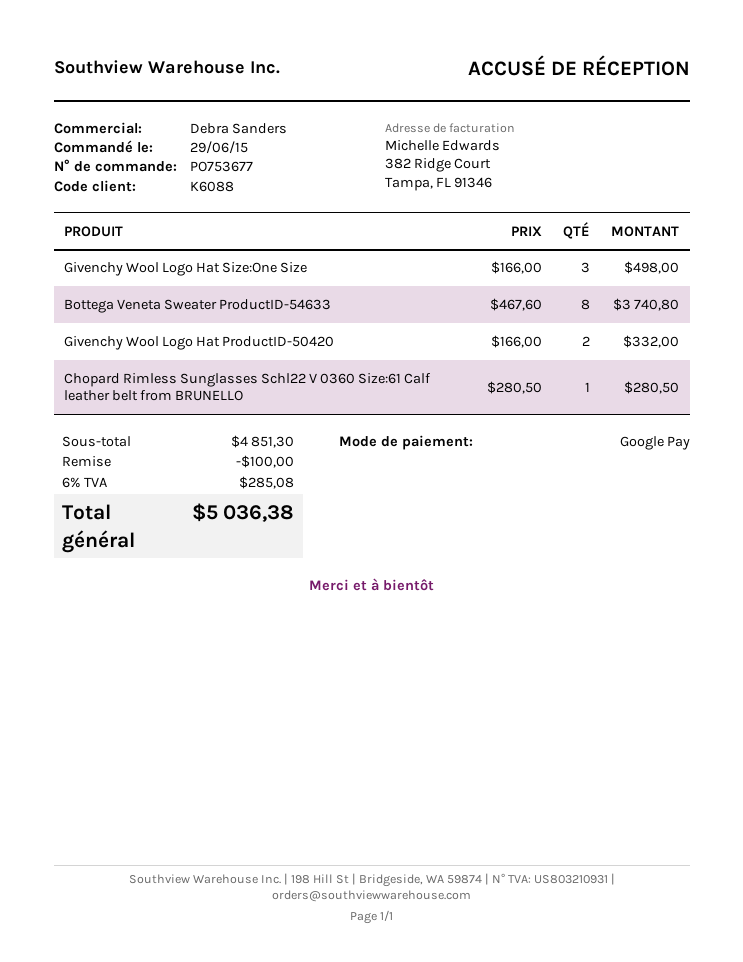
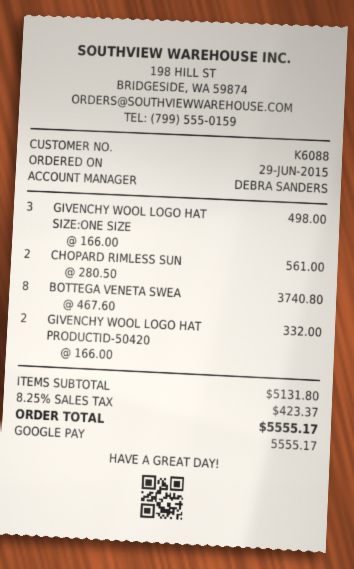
Chopard Rimless Sunglasses Schl22 V 0360 Size:61 Calf leather belt from BRUNELLO: 1 x 280.50 = 280.50 -> 2 x 280.50 = 561.00
subtotal: 4851.30 -> 5131.80
discount: 100.00 -> none
tax: 6% = 285.08 -> 8.25% = 423.37
total: 5036.38 -> 5555.17

